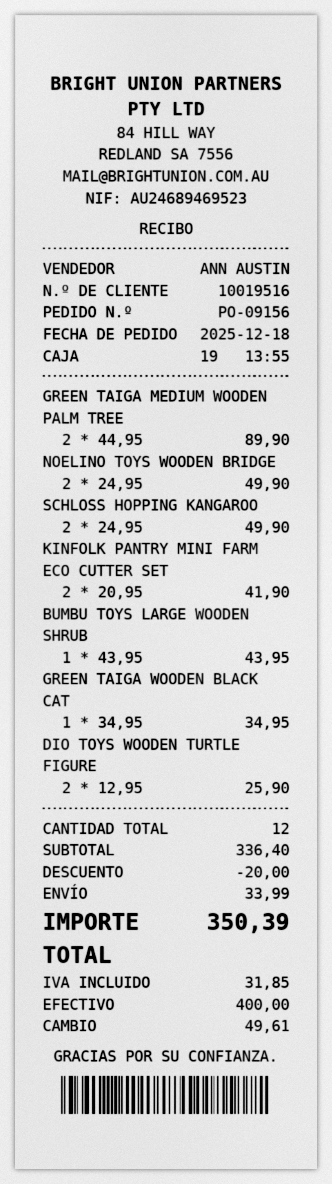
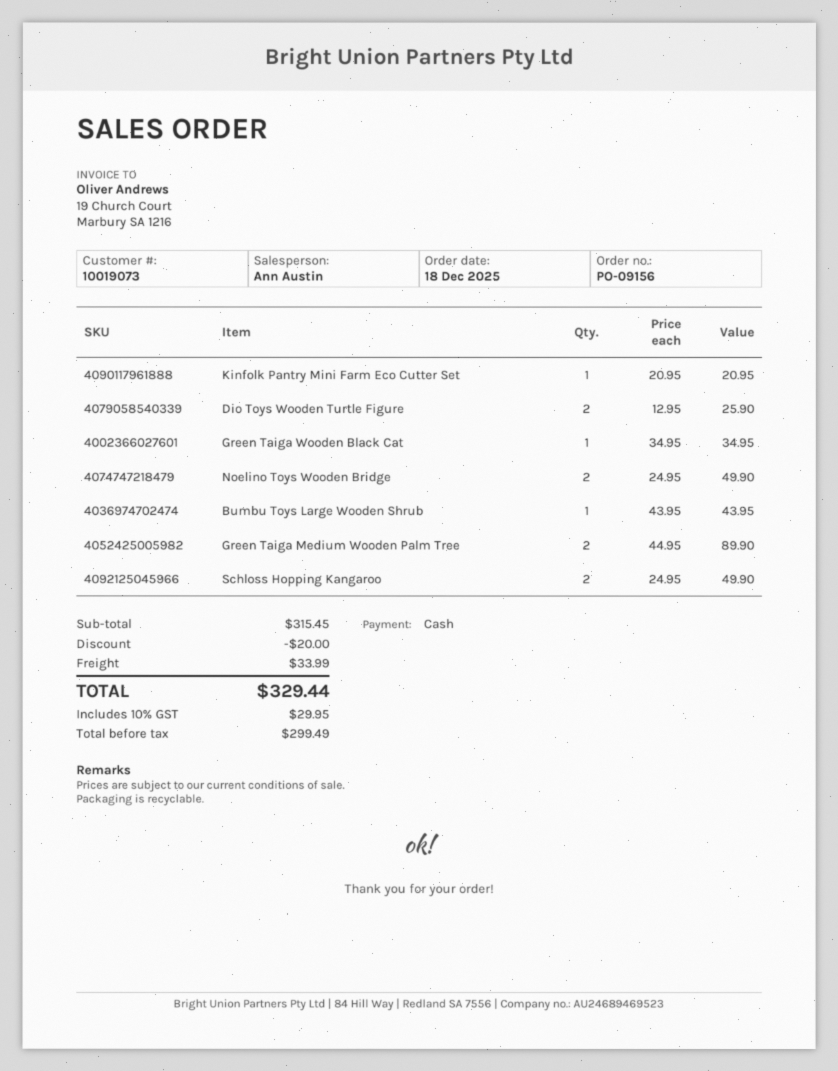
customer number: 10019516 -> 10019073
KINFOLK PANTRY MINI FARM ECO CUTTER SET: 2 x 20.95 = 41.90 -> 1 x 20.95 = 20.95
subtotal: 336.40 -> 315.45
tax: 31.85 -> 29.95
total: 350.39 -> 329.44

